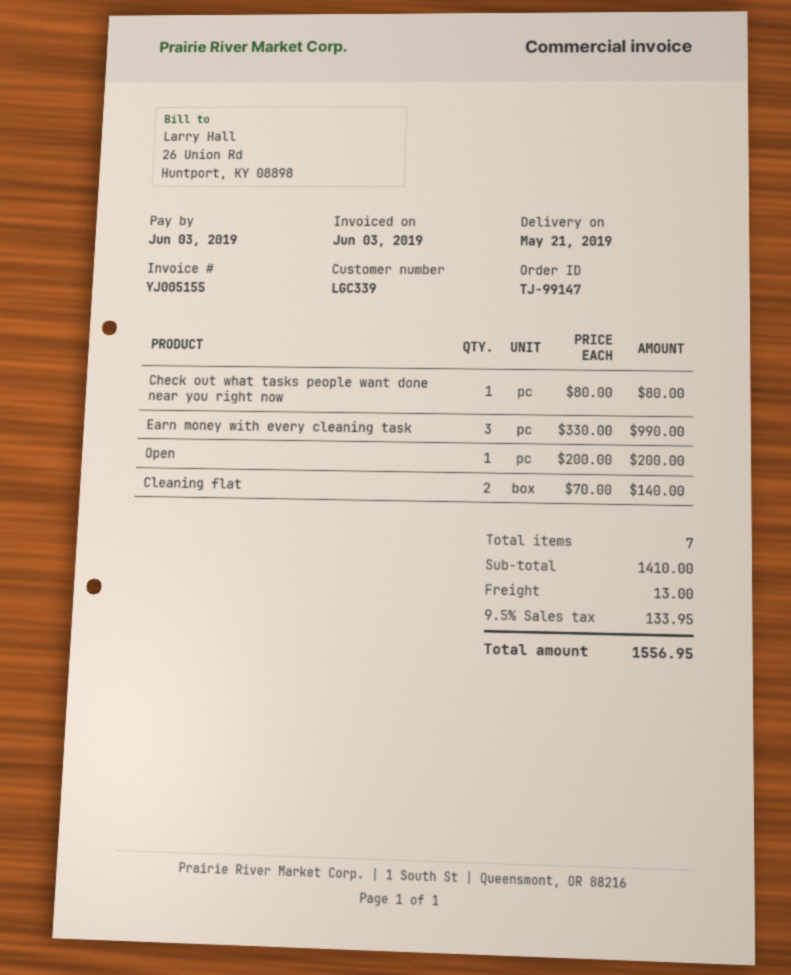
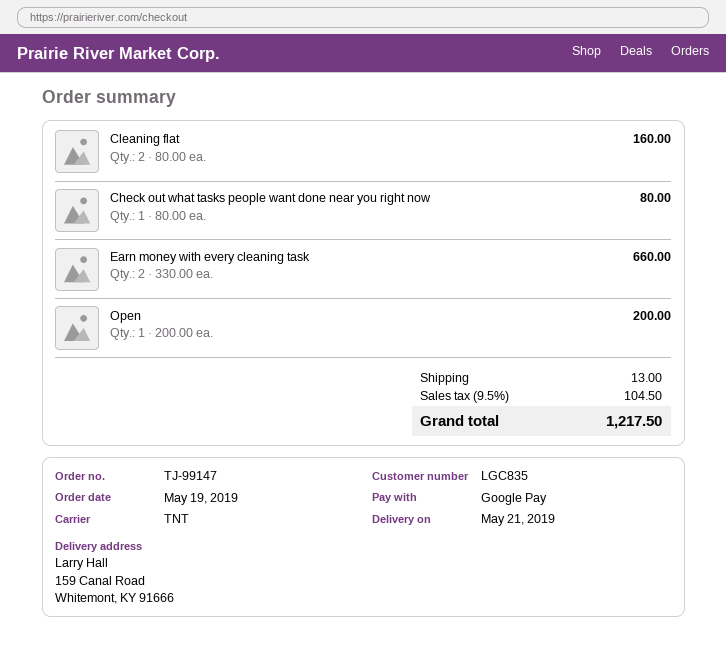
customer number: LGC339 -> LGC835
Earn money with every cleaning task: 3 x 330.00 = 990.00 -> 2 x 330.00 = 660.00
Cleaning flat: 2 x 70.00 = 140.00 -> 2 x 80.00 = 160.00
tax: 9.5% = 133.95 -> 9.5% = 104.50
total: 1556.95 -> 1217.50

